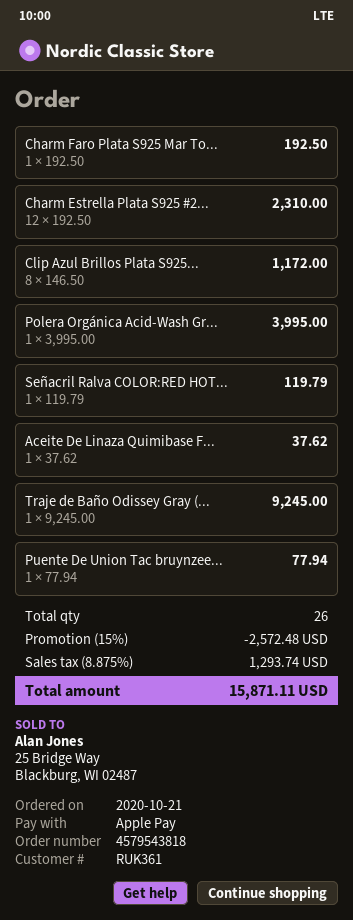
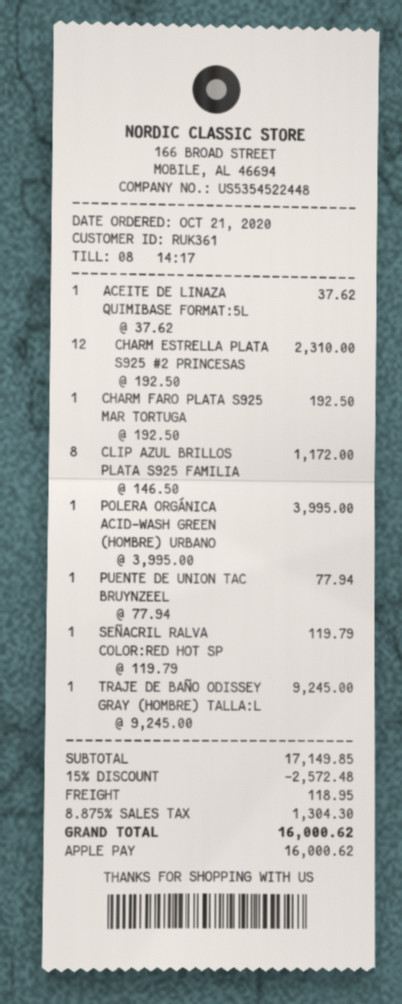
shipping: none -> 118.95
tax: 8.875% = 1293.74 -> 8.875% = 1304.30
total: 15871.11 -> 16000.62

